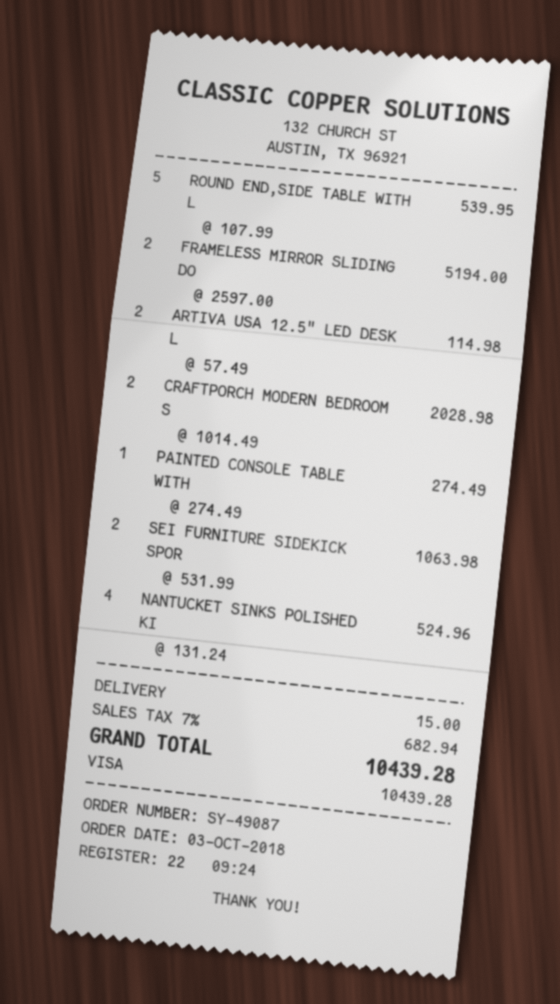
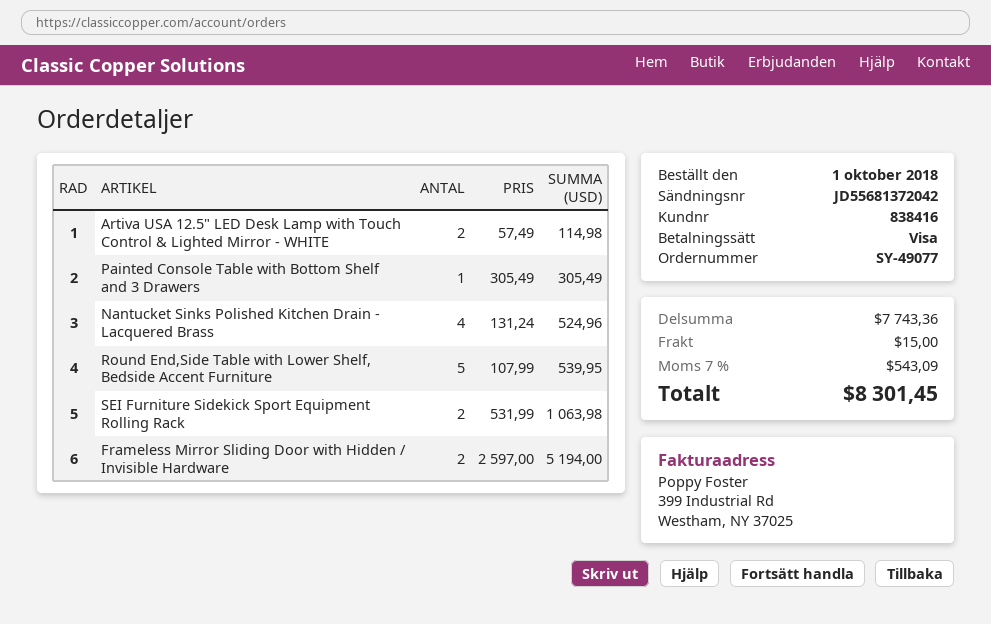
order number: SY-49087 -> SY-49077
order date: 2018-10-03 -> 2018-10-01
CRAFTPORCH MODERN BEDROOM S: 2 x 1014.49 = 2028.98 -> none
PAINTED CONSOLE TABLE WITH: 1 x 274.49 = 274.49 -> 1 x 305.49 = 305.49
tax: 7% = 682.94 -> 7% = 543.09
total: 10439.28 -> 8301.45

